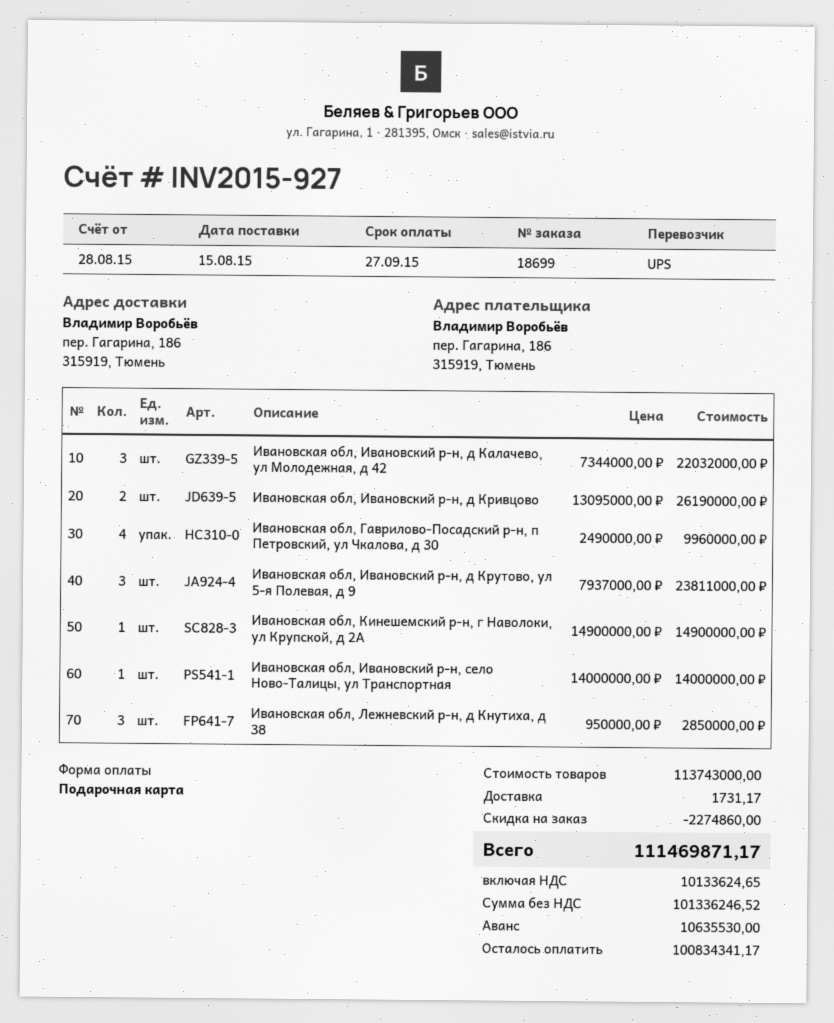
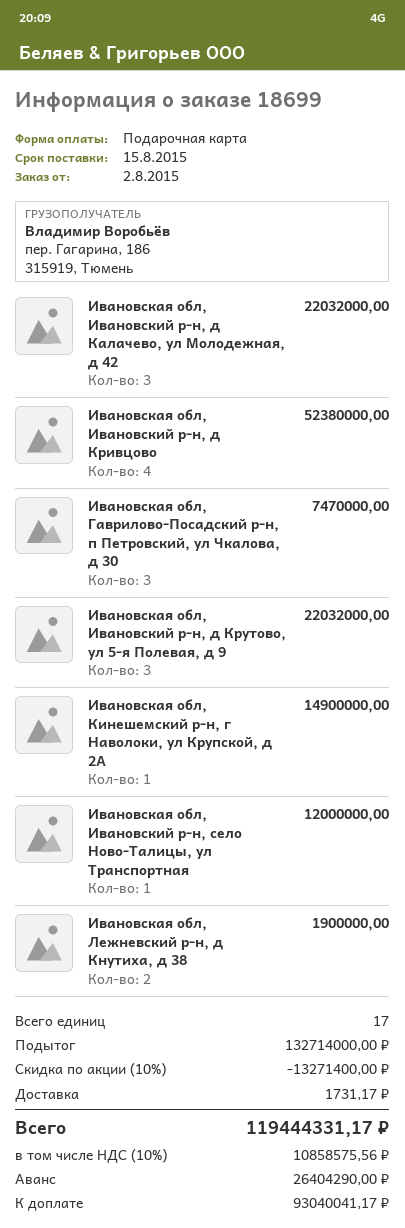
Ивановская обл, Ивановский р-н, д Кривцово: 2 for 26190000.00 -> 4 for 52380000.00
Ивановская обл, Гаврилово-Посадский р-н, п Петровский, ул Чкалова, д 30: 4 for 9960000.00 -> 3 for 7470000.00
Ивановская обл, Ивановский р-н, д Крутово, ул 5-я Полевая, д 9: 3 for 23811000.00 -> 3 for 22032000.00
Ивановская обл, Ивановский р-н, село Ново-Талицы, ул Транспортная: 1 for 14000000.00 -> 1 for 12000000.00
Ивановская обл, Лежневский р-н, д Кнутиха, д 38: 3 for 2850000.00 -> 2 for 1900000.00
subtotal: 113743000.00 -> 132714000.00
discount: 2274860.00 -> 13271400.00
tax: 10133624.65 -> 10858575.56
total: 111469871.17 -> 119444331.17
deposit: 10635530.00 -> 26404290.00
balance: 100834341.17 -> 93040041.17

